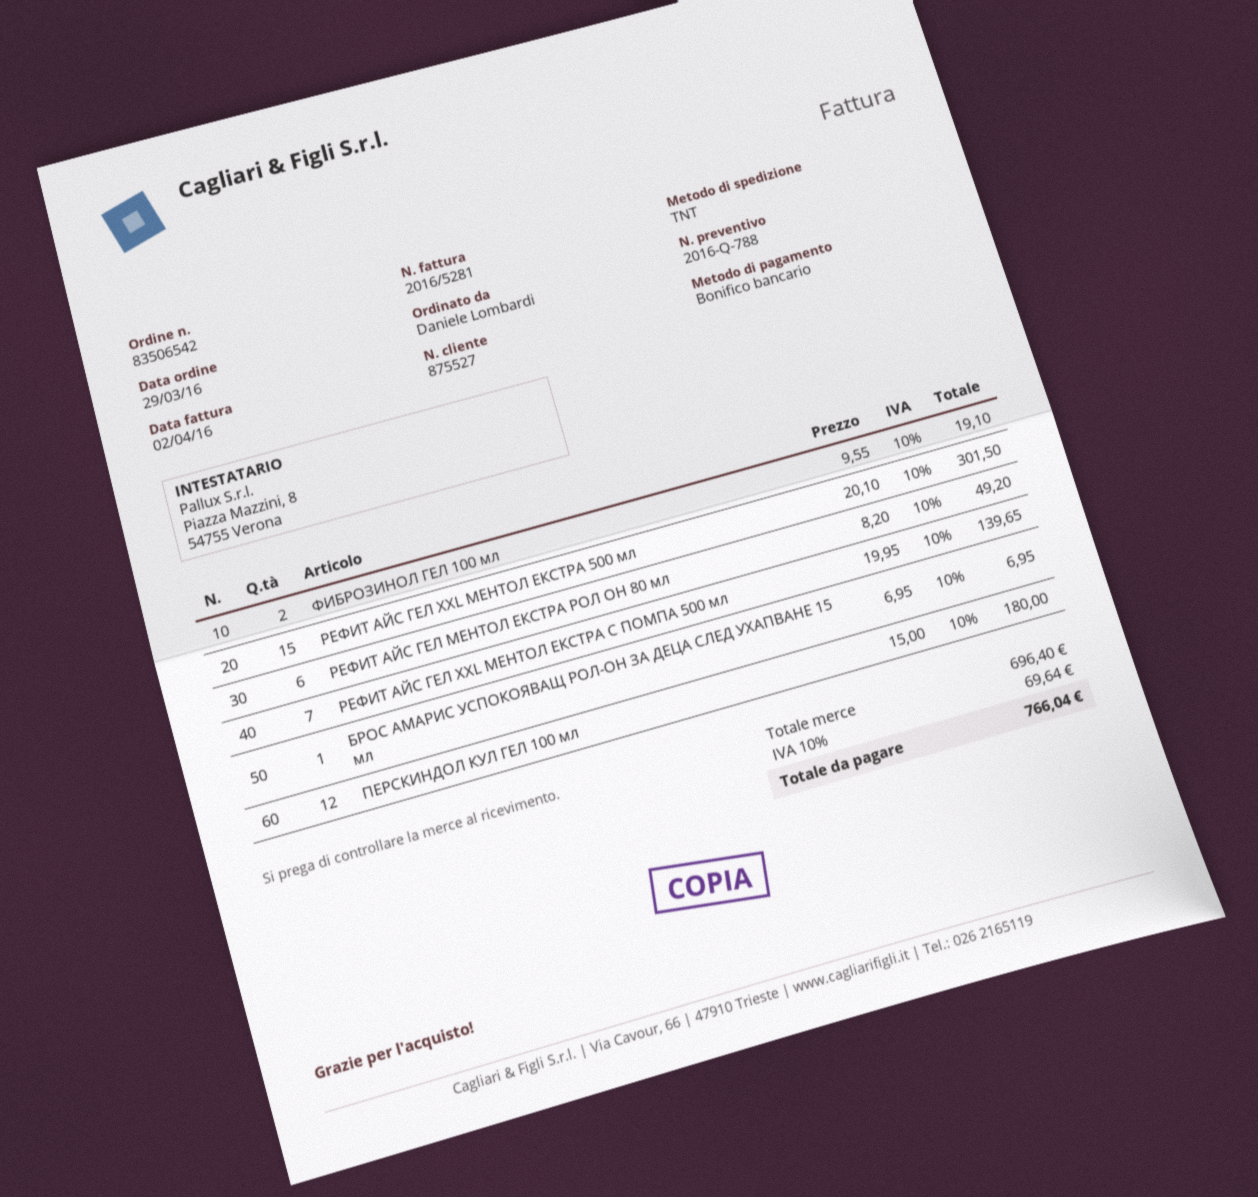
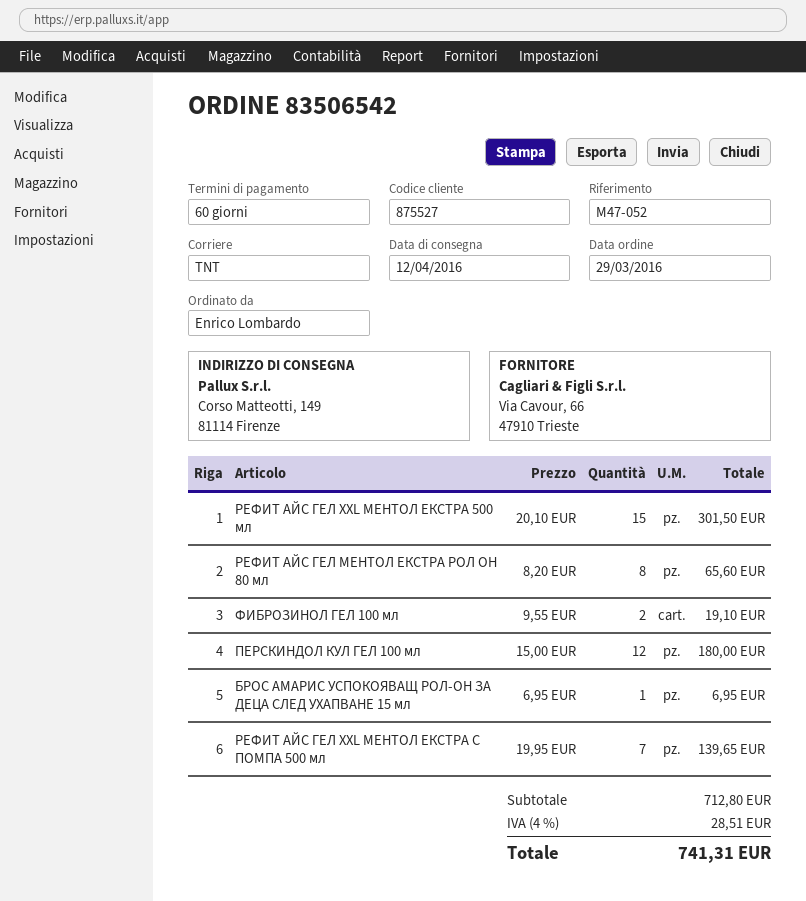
ordered by: Daniele Lombardi -> Enrico Lombardo
РЕФИТ АЙС ГЕЛ МЕНТОЛ ЕКСТРА РОЛ ОН 80 мл: 6 x 8.20 = 49.20 -> 8 x 8.20 = 65.60
subtotal: 696.40 -> 712.80
tax: 10% = 69.64 -> 4% = 28.51
total: 766.04 -> 741.31

